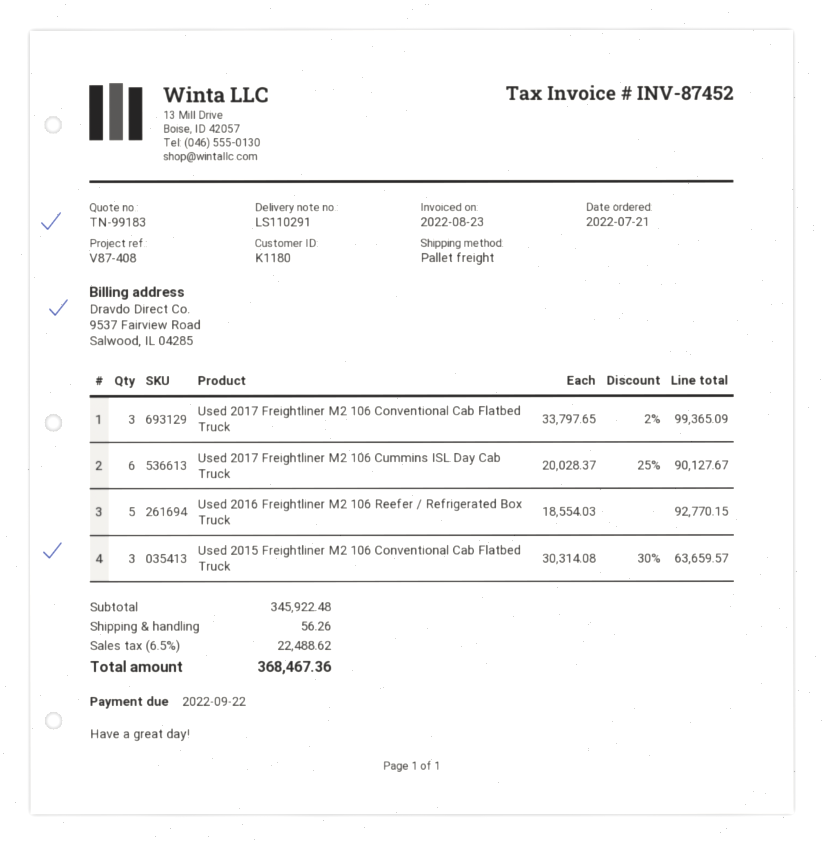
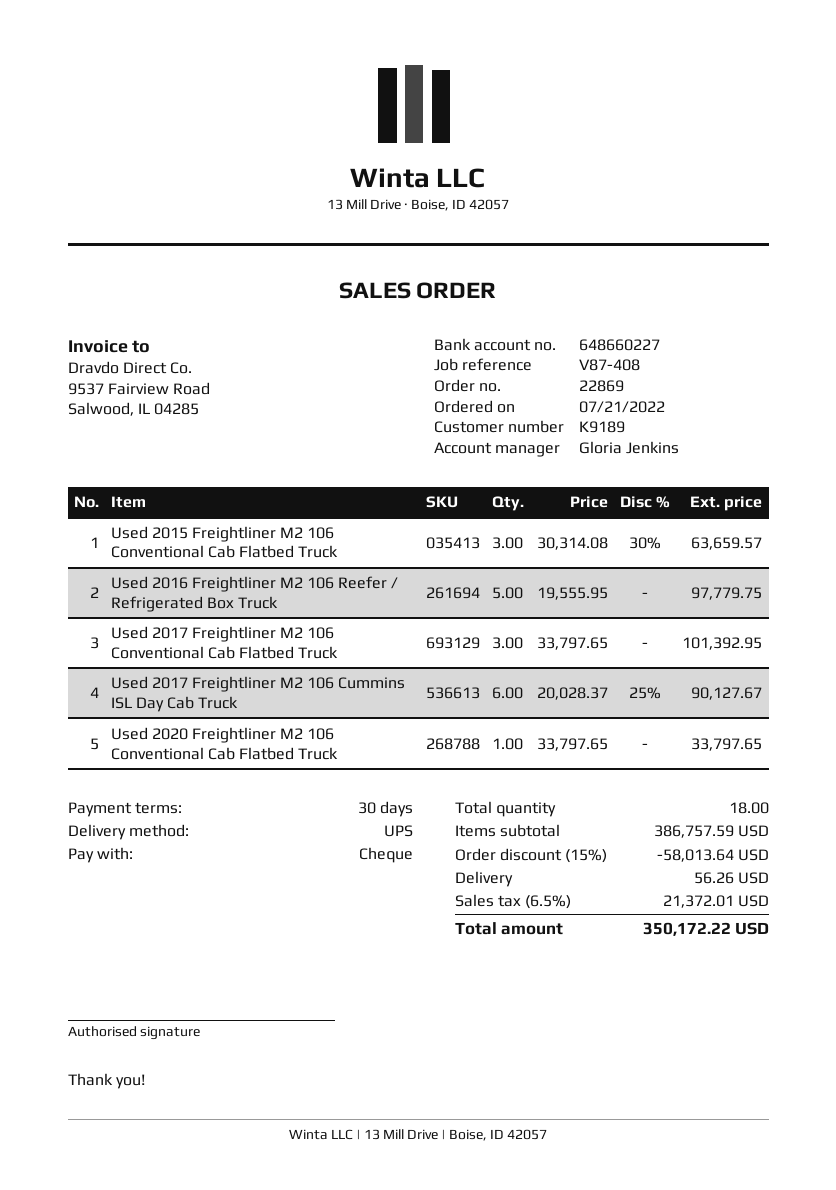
customer number: K1180 -> K9189
shipping method: pallet freight -> UPS
Used 2017 Freightliner M2 106 Conventional Cab Flatbed Truck: 3 x 33797.65 - 2% = 99365.09 -> 3 x 33797.65 = 101392.95
Used 2016 Freightliner M2 106 Reefer / Refrigerated Box Truck: 5 x 18554.03 = 92770.15 -> 5 x 19555.95 = 97779.75
Used 2020 Freightliner M2 106 Conventional Cab Flatbed Truck: none -> 1 x 33797.65 = 33797.65
subtotal: 345922.48 -> 386757.59
discount: none -> 15% = 58013.64
tax: 6.5% = 22488.62 -> 6.5% = 21372.01
total: 368467.36 -> 350172.22

